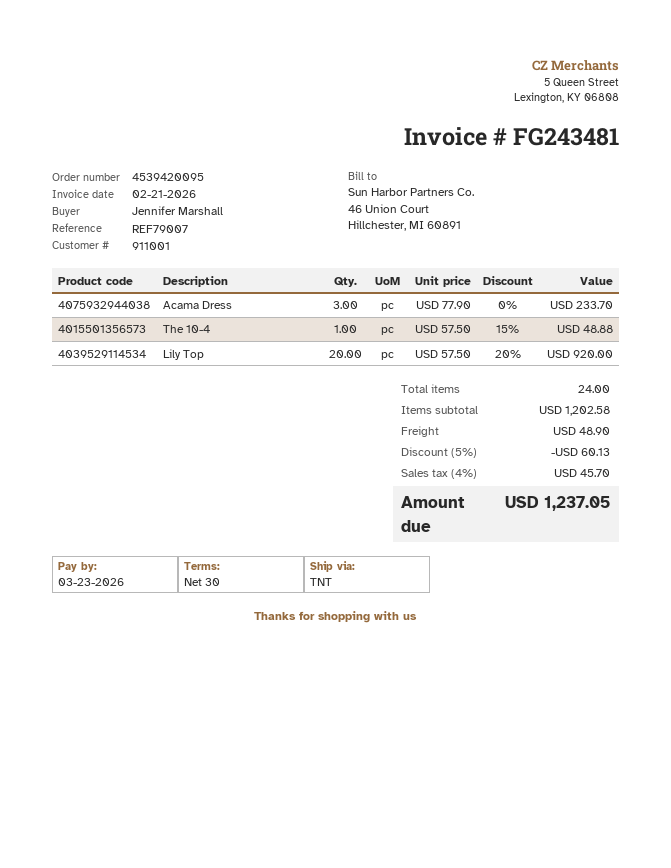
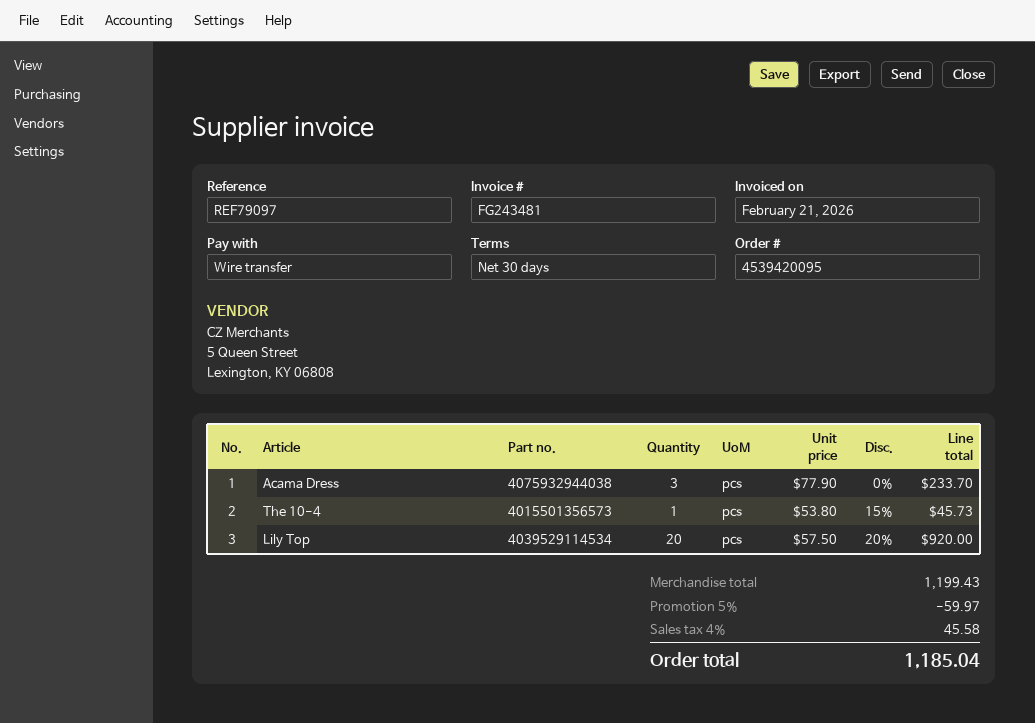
reference: REF79007 -> REF79097
The 10-4: 1 x 57.50 - 15% = 48.88 -> 1 x 53.80 - 15% = 45.73
subtotal: 1202.58 -> 1199.43
discount: 5% = 60.13 -> 5% = 59.97
shipping: 48.90 -> none
tax: 4% = 45.70 -> 4% = 45.58
total: 1237.05 -> 1185.04

